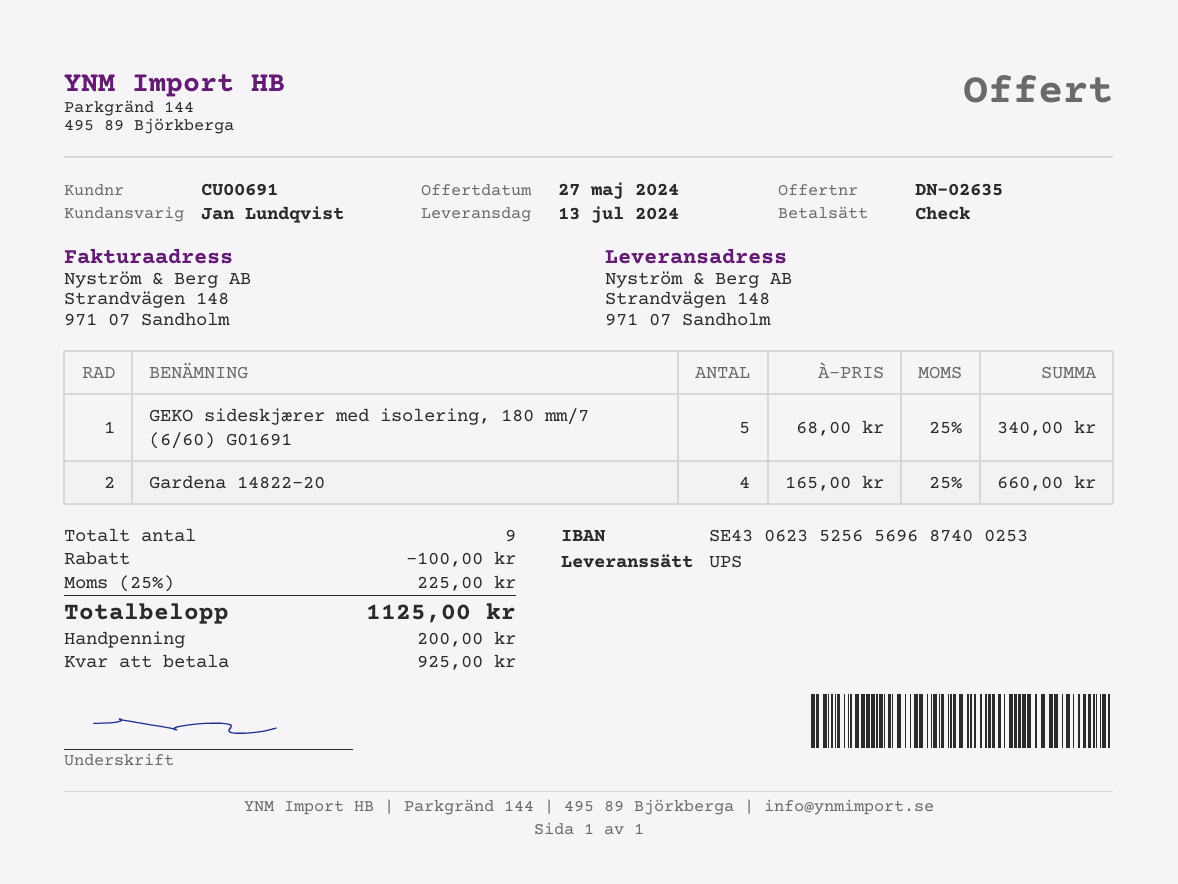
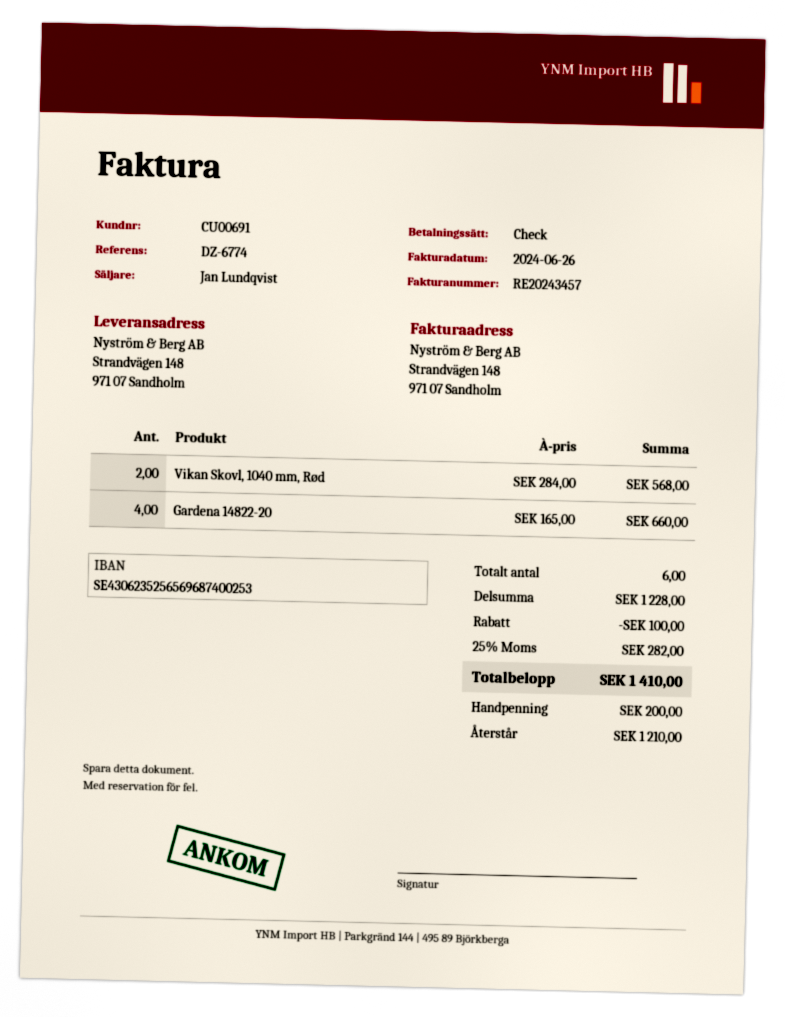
GEKO sideskjærer med isolering, 180 mm/7 (6/60) G01691: 5 x 68.00 = 340.00 -> none
Vikan Skovl, 1040 mm, Rød: none -> 2 x 284.00 = 568.00
total quantity: 9 -> 6
tax: 25% = 225.00 -> 25% = 282.00
total: 1125.00 -> 1410.00
balance: 925.00 -> 1210.00

